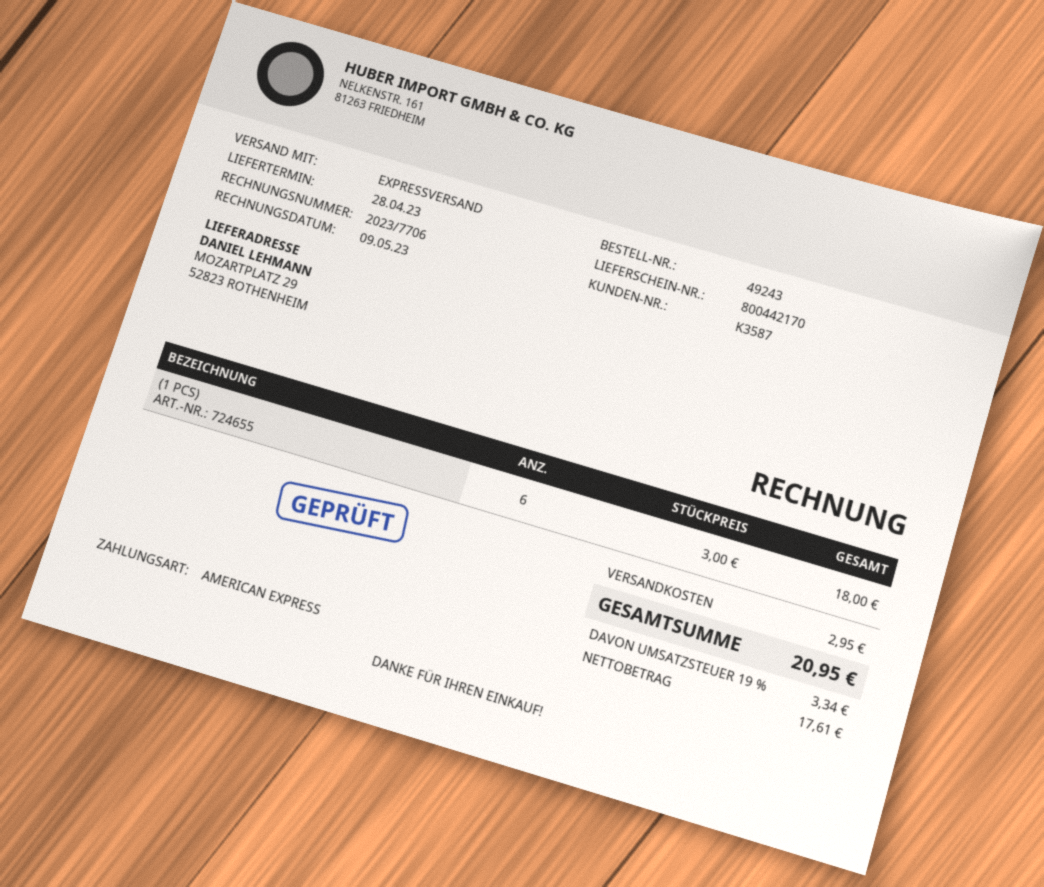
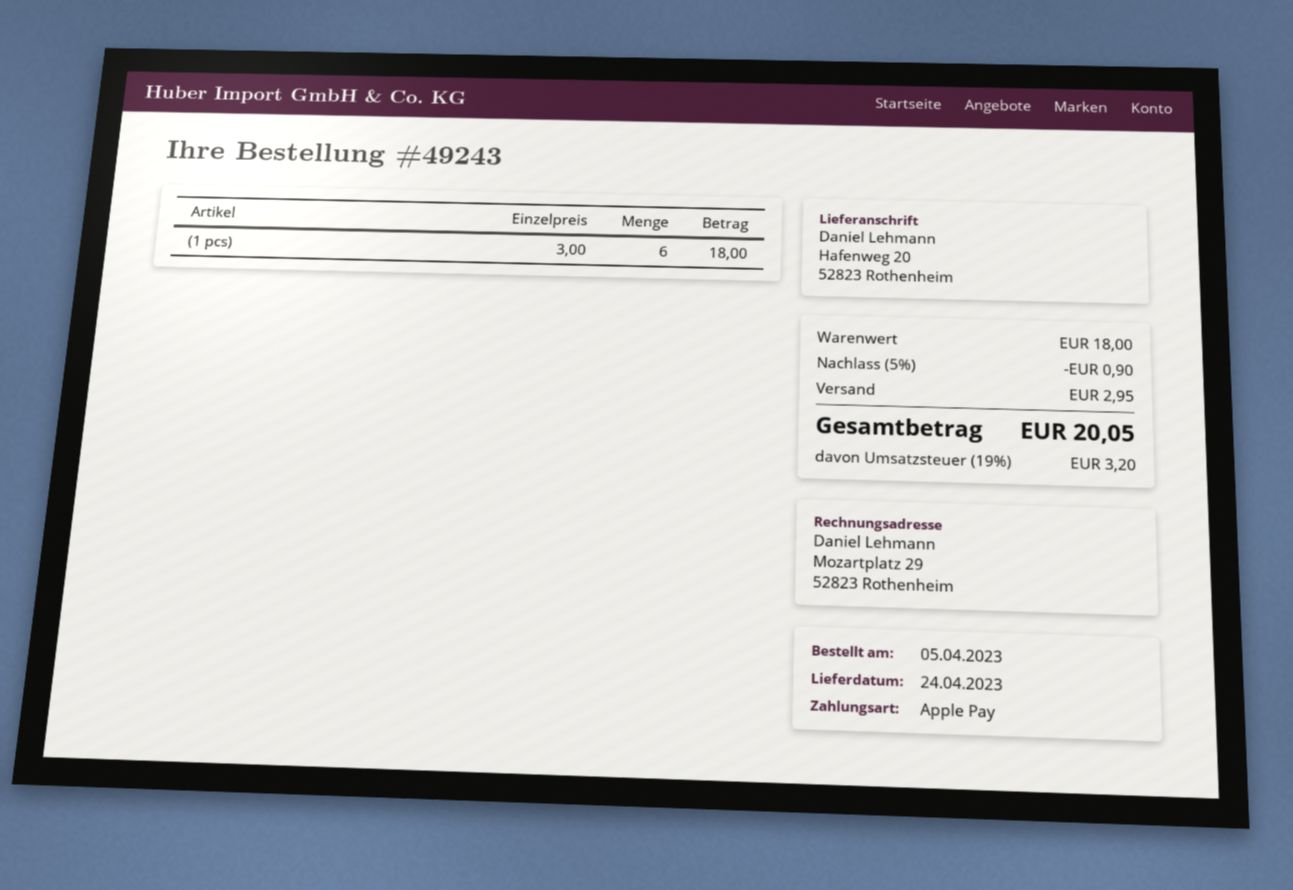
delivery date: 2023-04-28 -> 2023-04-24
payment method: American Express -> Apple Pay
ship to: MOZARTPLATZ 29, 52823 ROTHENHEIM -> Hafenweg 20, 52823 Rothenheim
discount: none -> 5% = 0.90
tax: 19% = 3.34 -> 19% = 3.20
total: 20.95 -> 20.05

